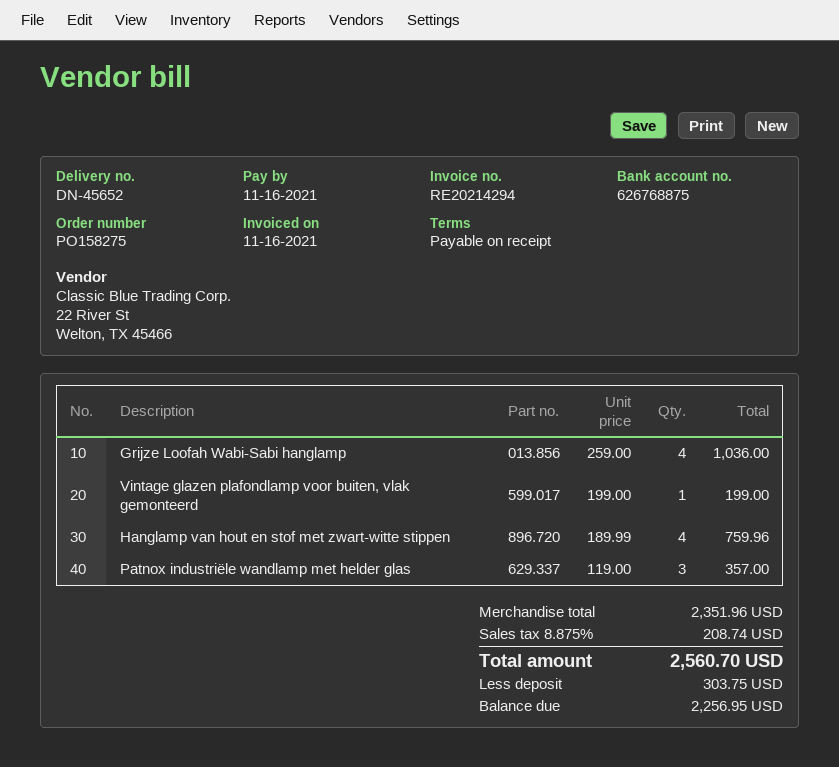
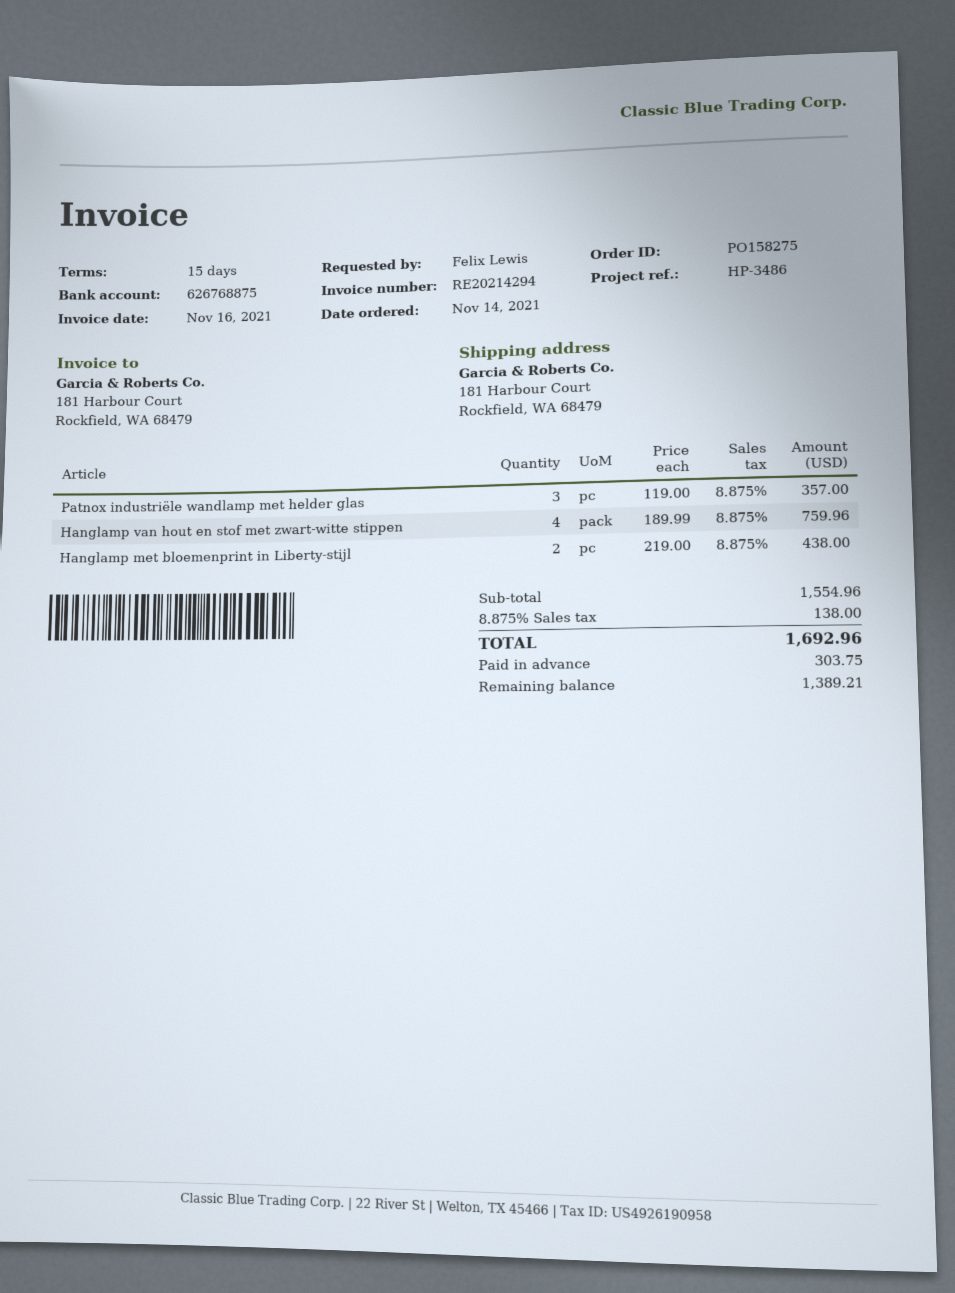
payment terms: on receipt -> 15 days
Grijze Loofah Wabi-Sabi hanglamp: 4 x 259.00 = 1036.00 -> none
Vintage glazen plafondlamp voor buiten, vlak gemonteerd: 1 x 199.00 = 199.00 -> none
Hanglamp met bloemenprint in Liberty-stijl: none -> 2 x 219.00 = 438.00
subtotal: 2351.96 -> 1554.96
tax: 8.875% = 208.74 -> 8.875% = 138.00
total: 2560.70 -> 1692.96
balance: 2256.95 -> 1389.21

